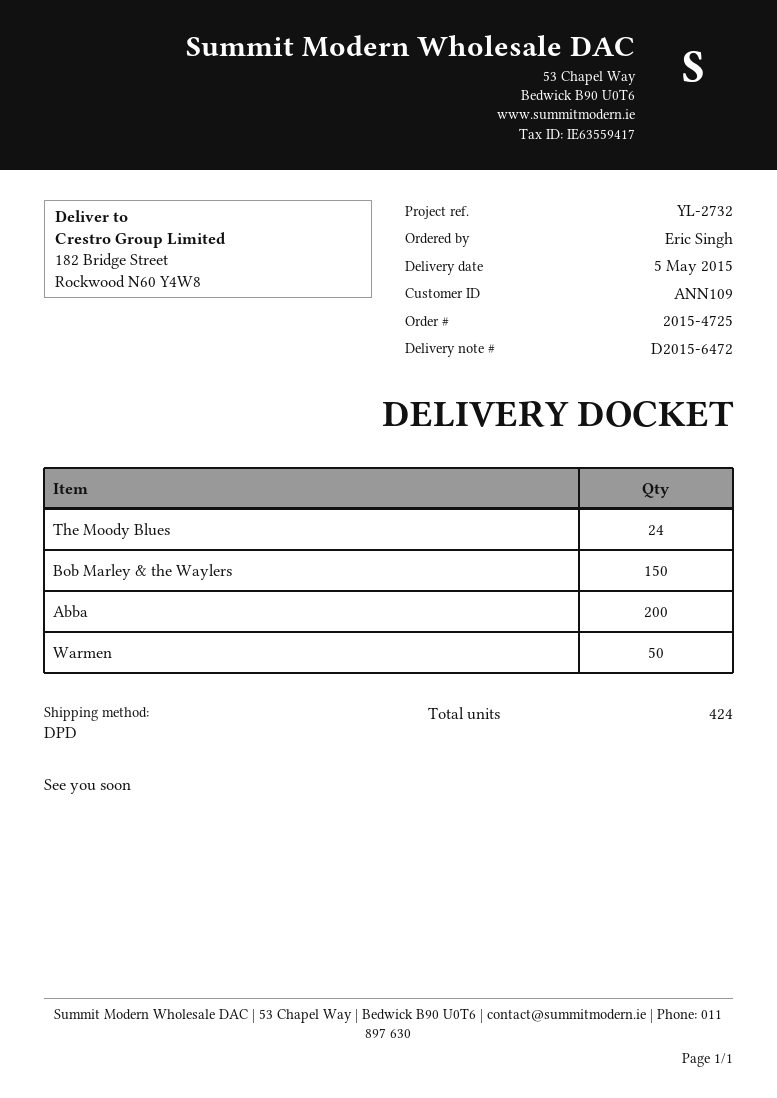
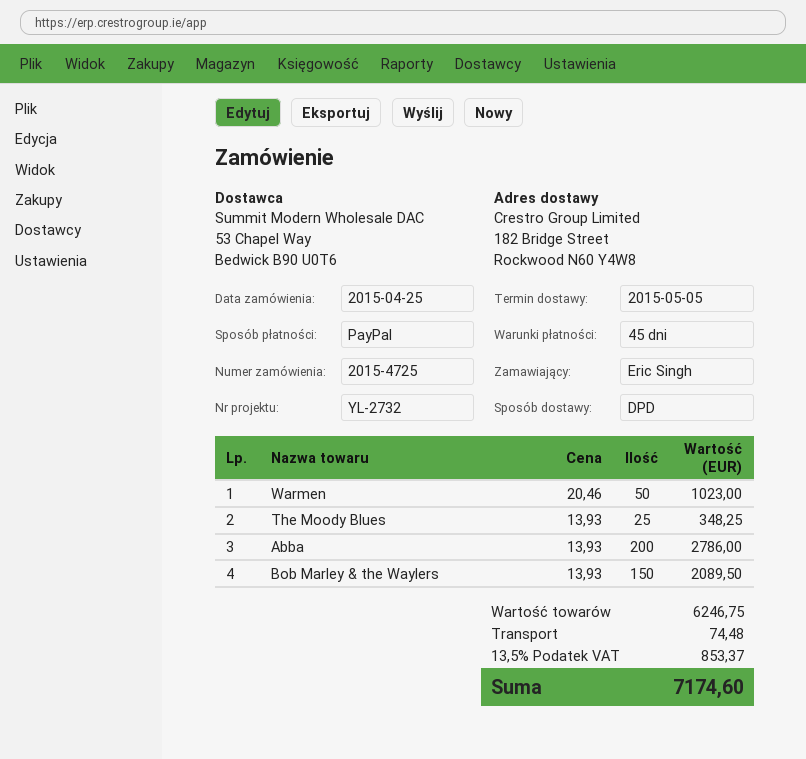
The Moody Blues: 24 -> 25

